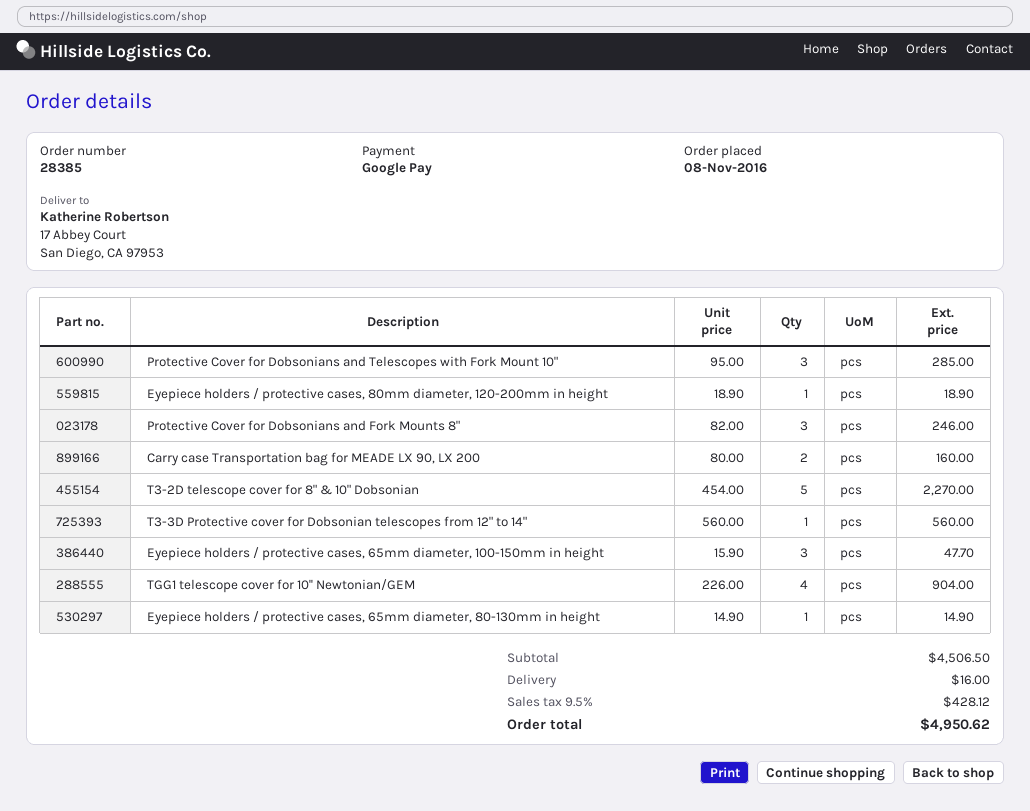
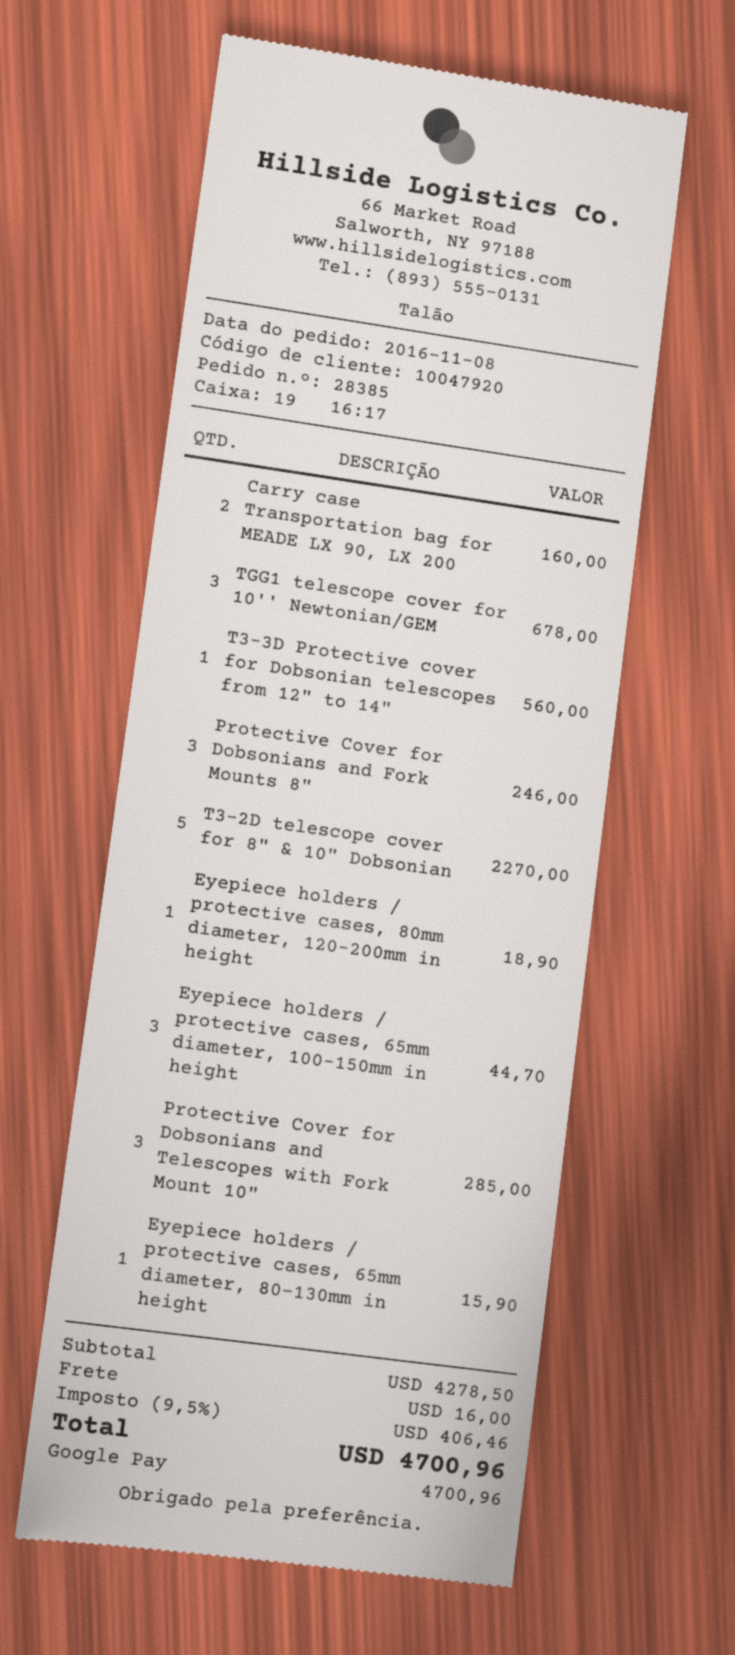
Eyepiece holders / protective cases, 65mm diameter, 100-150mm in height: 3 for 47.70 -> 3 for 44.70
TGG1 telescope cover for 10'' Newtonian/GEM: 4 for 904.00 -> 3 for 678.00
Eyepiece holders / protective cases, 65mm diameter, 80-130mm in height: 1 for 14.90 -> 1 for 15.90
subtotal: 4506.50 -> 4278.50
tax: 9.5% = 428.12 -> 9.5% = 406.46
total: 4950.62 -> 4700.96

